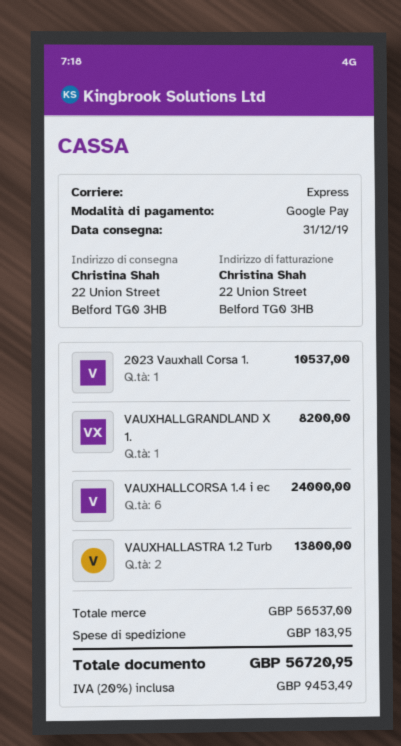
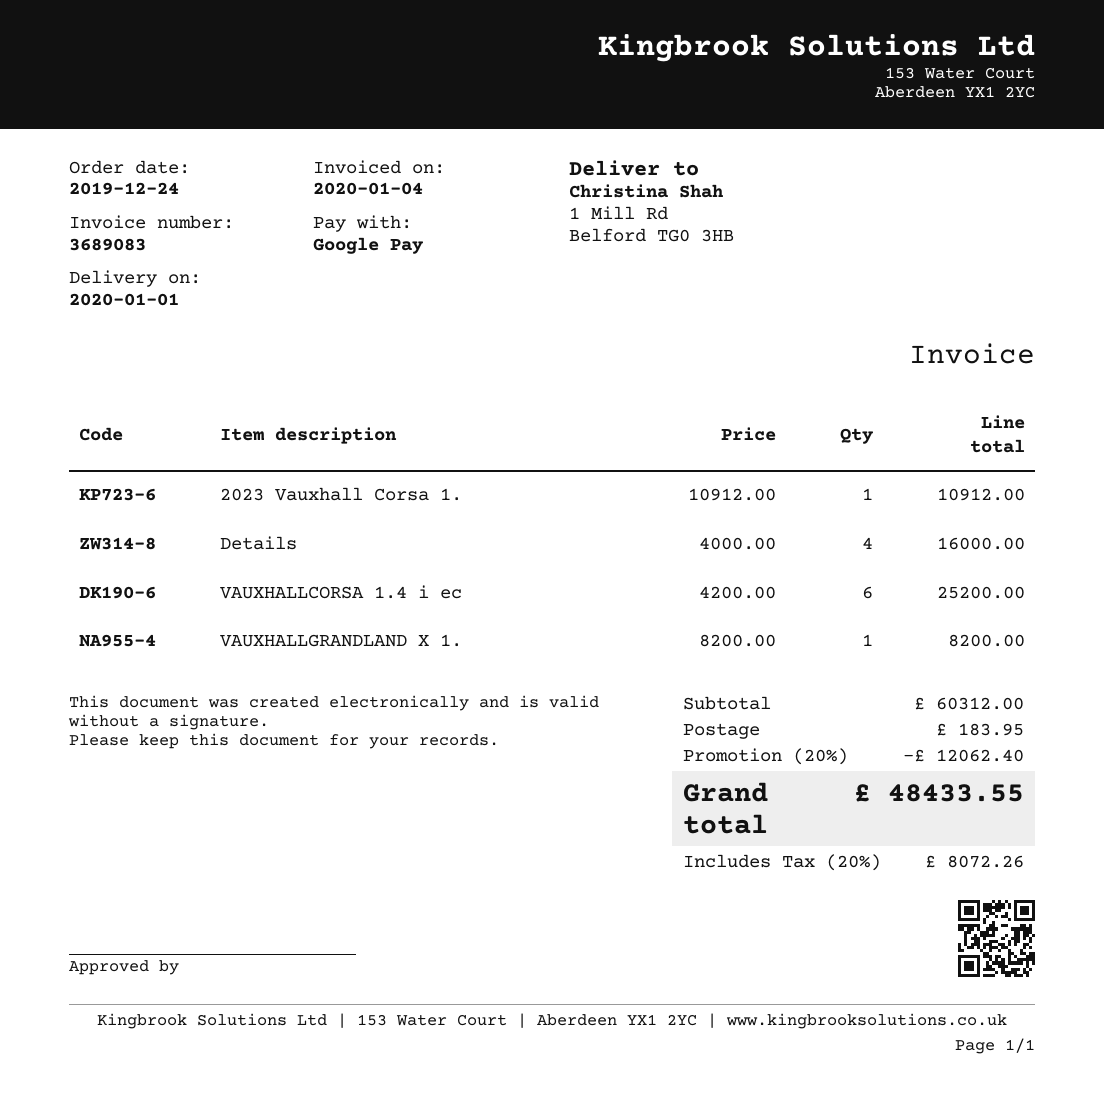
delivery date: 2019-12-31 -> 2020-01-01
ship to: 22 Union Street, Belford TG0 3HB -> 1 Mill Rd, Belford TG0 3HB
2023 Vauxhall Corsa 1.: 1 for 10537.00 -> 1 for 10912.00
VAUXHALLCORSA 1.4 i ec: 6 for 24000.00 -> 6 for 25200.00
VAUXHALLASTRA 1.2 Turb: 2 for 13800.00 -> none
Details: none -> 4 for 16000.00
subtotal: 56537.00 -> 60312.00
discount: none -> 20% = 12062.40
tax: 20% = 9453.49 -> 20% = 8072.26
total: 56720.95 -> 48433.55

